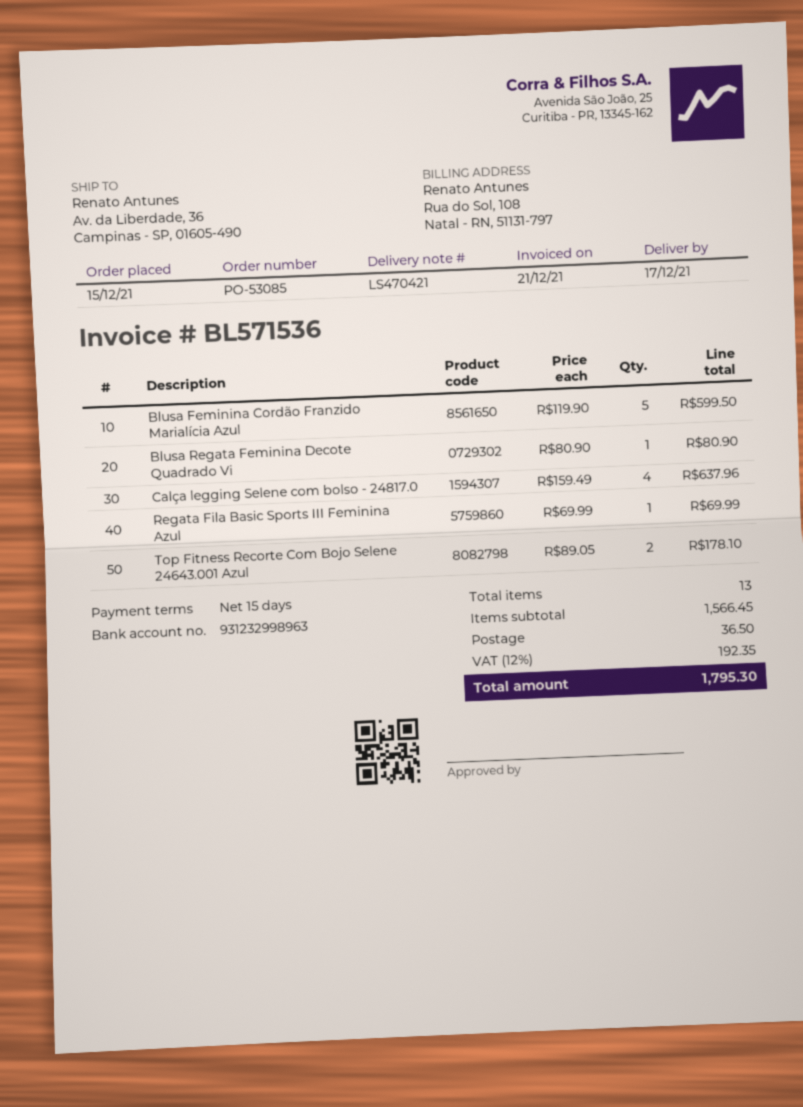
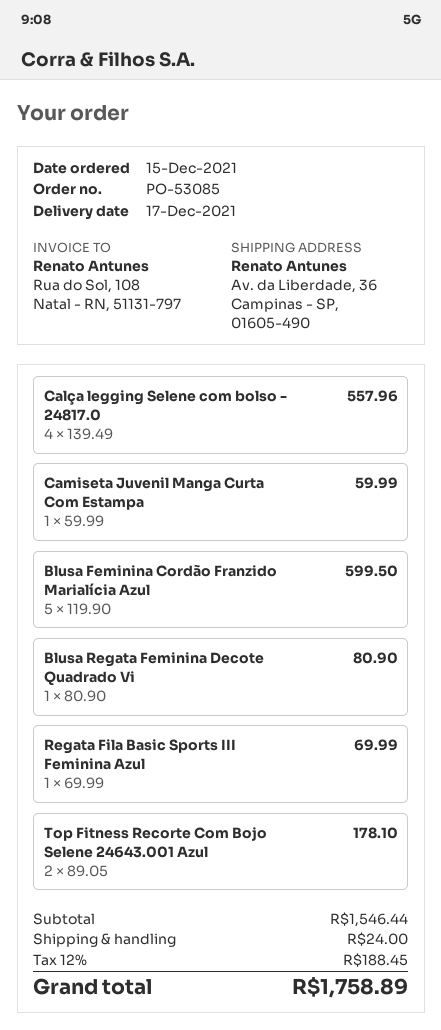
Calça legging Selene com bolso - 24817.0: 4 x 159.49 = 637.96 -> 4 x 139.49 = 557.96
Camiseta Juvenil Manga Curta Com Estampa: none -> 1 x 59.99 = 59.99
subtotal: 1566.45 -> 1546.44
shipping: 36.50 -> 24.00
tax: 12% = 192.35 -> 12% = 188.45
total: 1795.30 -> 1758.89

